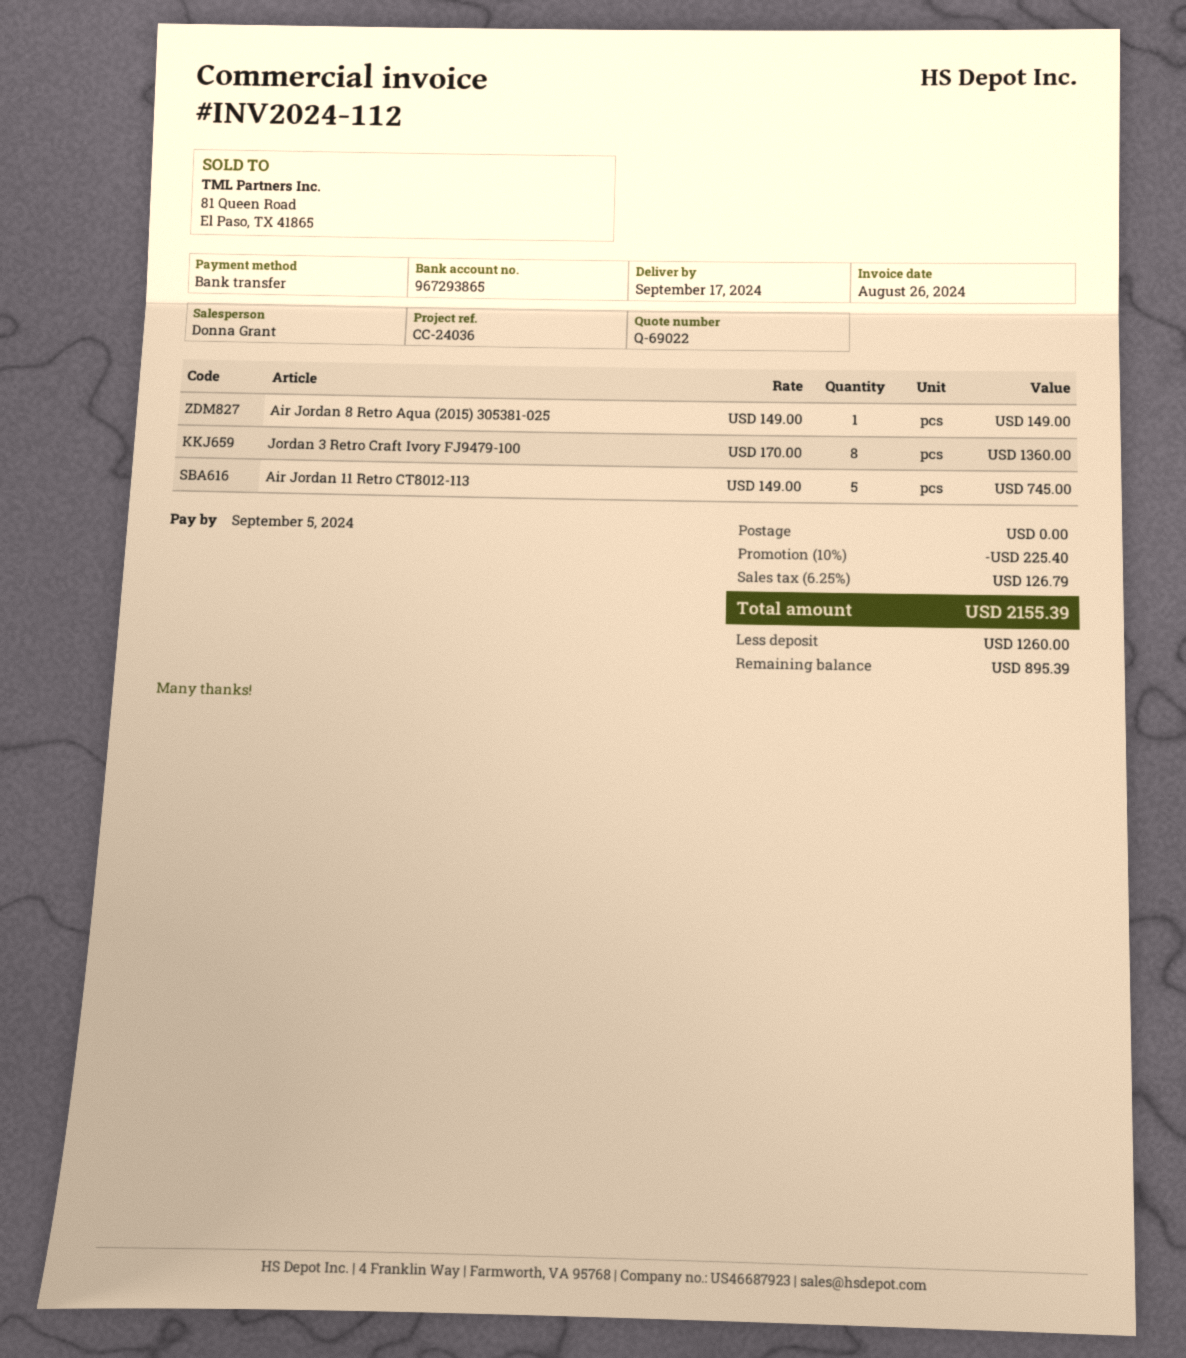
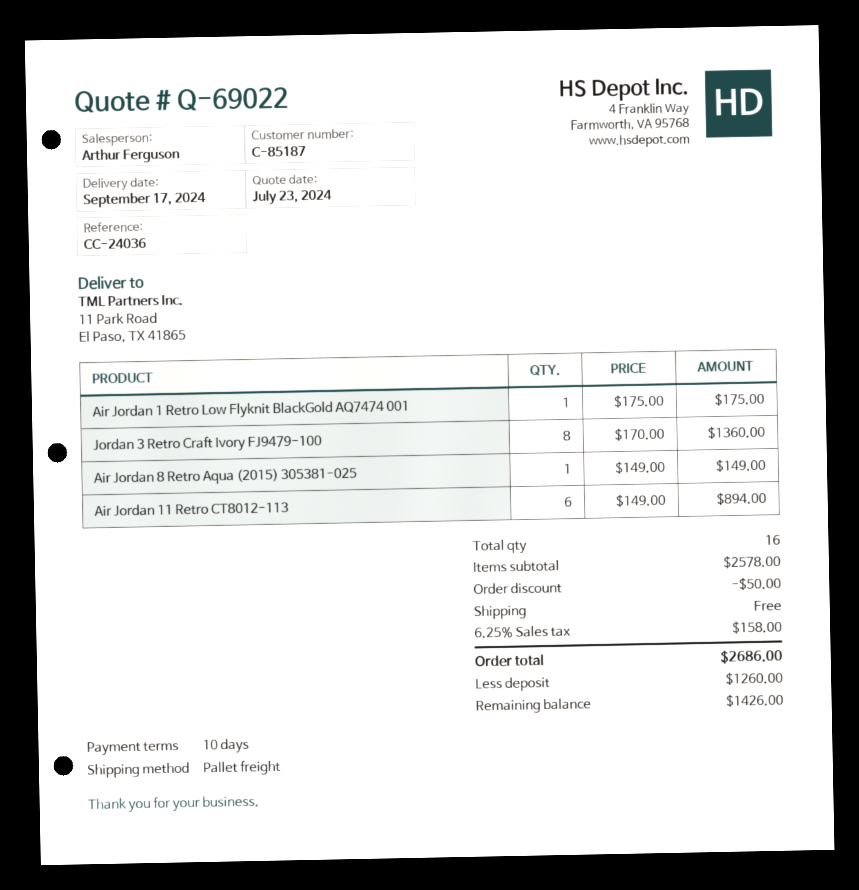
sales rep: Donna Grant -> Arthur Ferguson
Air Jordan 11 Retro CT8012-113: 5 x 149.00 = 745.00 -> 6 x 149.00 = 894.00
Air Jordan 1 Retro Low Flyknit BlackGold AQ7474 001: none -> 1 x 175.00 = 175.00
discount: 225.40 -> 50.00
tax: 6.25% = 126.79 -> 6.25% = 158.00
total: 2155.39 -> 2686.00
balance: 895.39 -> 1426.00

